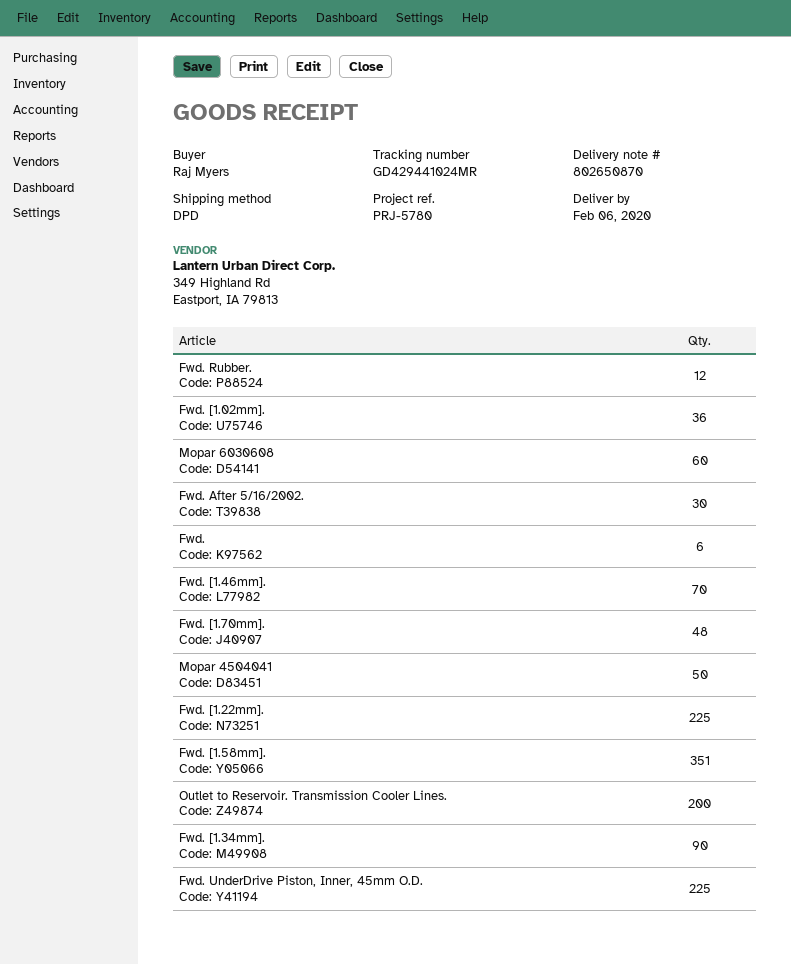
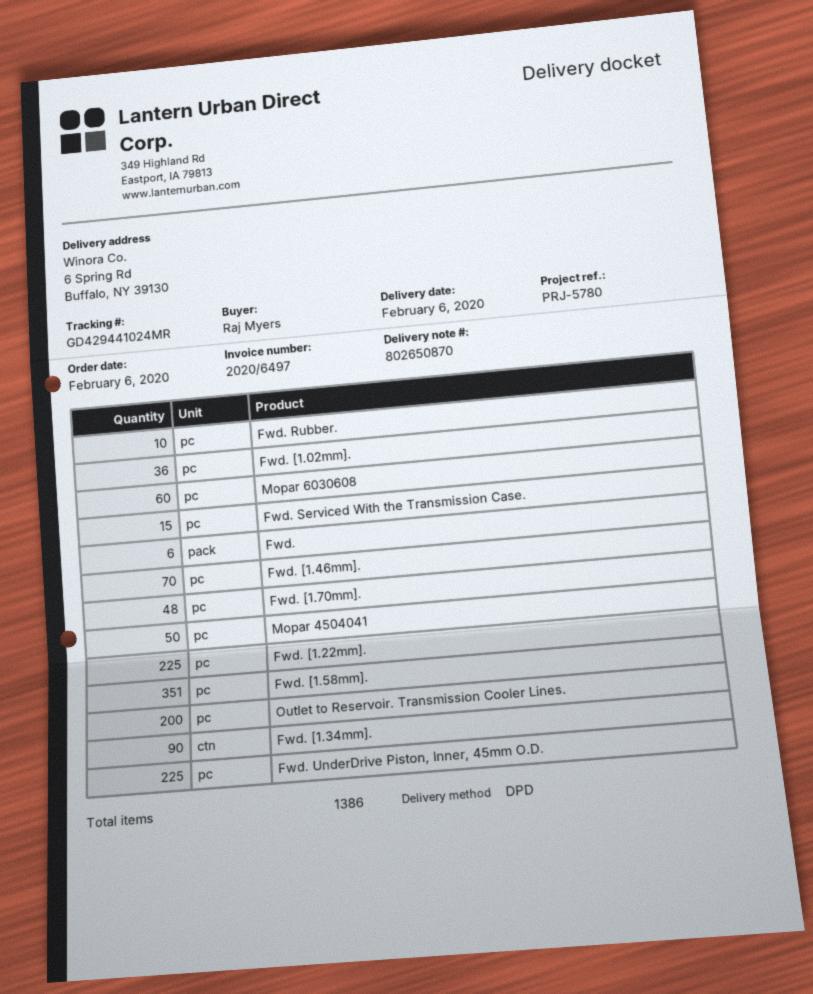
Fwd. Rubber.: 12 -> 10
Fwd. After 5/16/2002.: 30 -> none
Fwd. Serviced With the Transmission Case.: none -> 15

